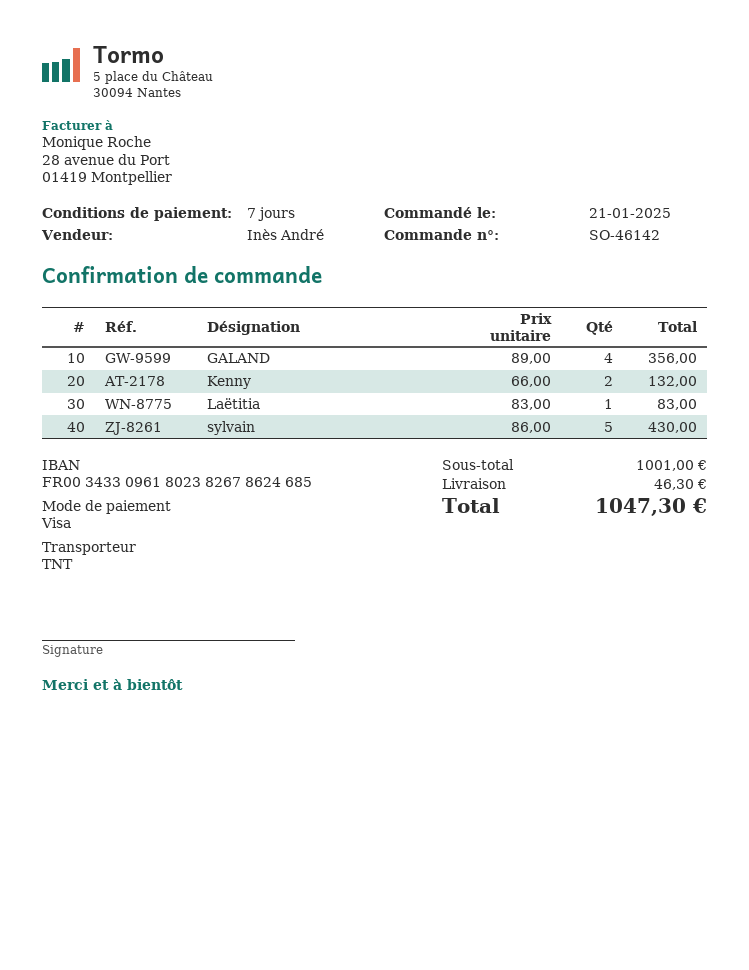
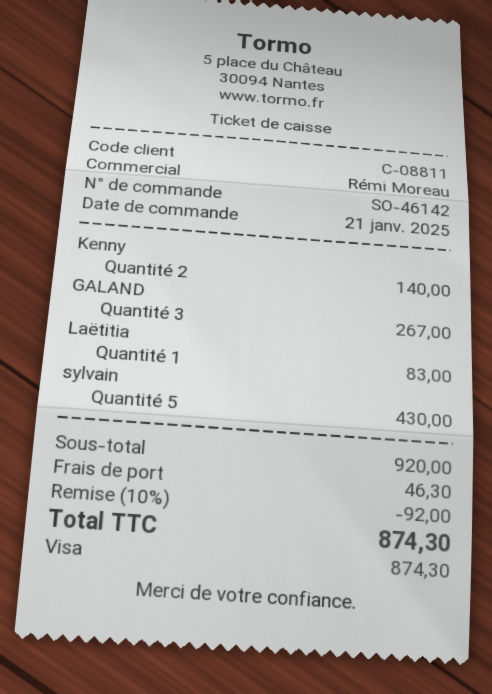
sales rep: Inès André -> Rémi Moreau
GALAND: 4 for 356.00 -> 3 for 267.00
Kenny: 2 for 132.00 -> 2 for 140.00
subtotal: 1001.00 -> 920.00
discount: none -> 10% = 92.00
total: 1047.30 -> 874.30

